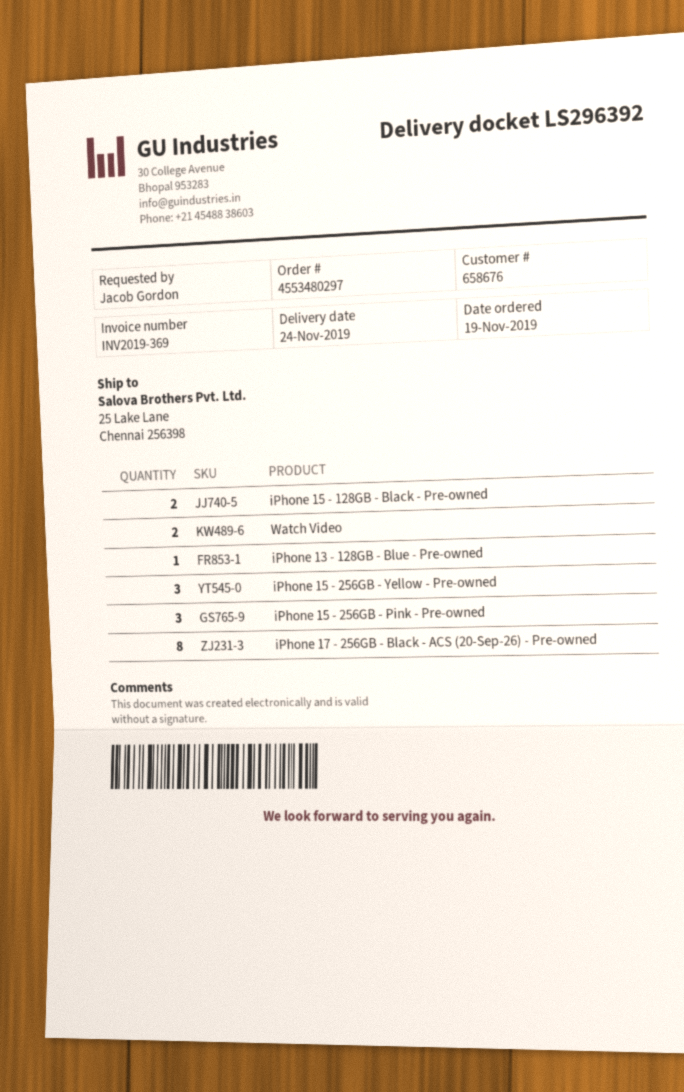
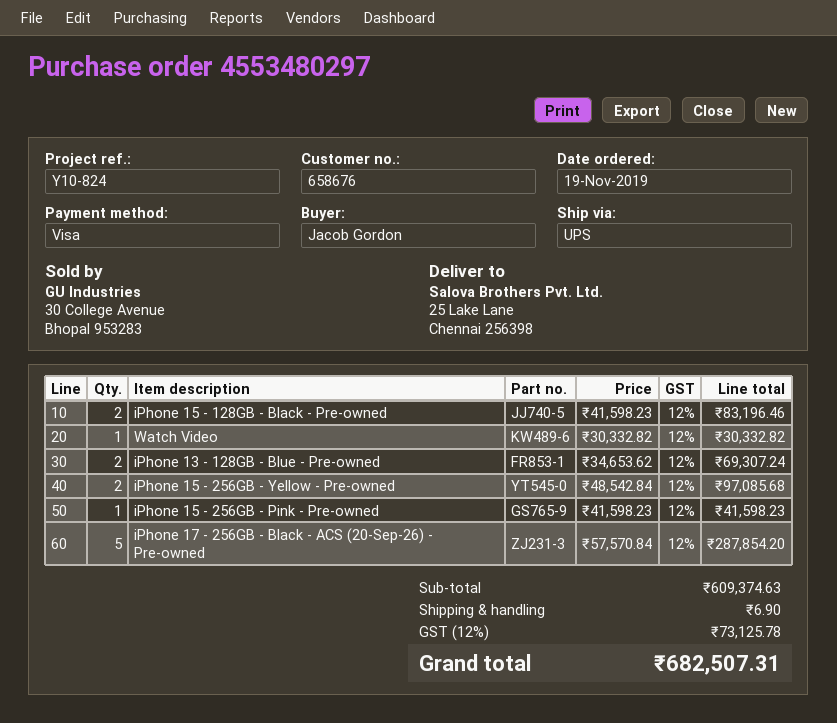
Watch Video: 2 -> 1
iPhone 13 - 128GB - Blue - Pre-owned: 1 -> 2
iPhone 15 - 256GB - Yellow - Pre-owned: 3 -> 2
iPhone 15 - 256GB - Pink - Pre-owned: 3 -> 1
iPhone 17 - 256GB - Black - ACS (20-Sep-26) - Pre-owned: 8 -> 5

